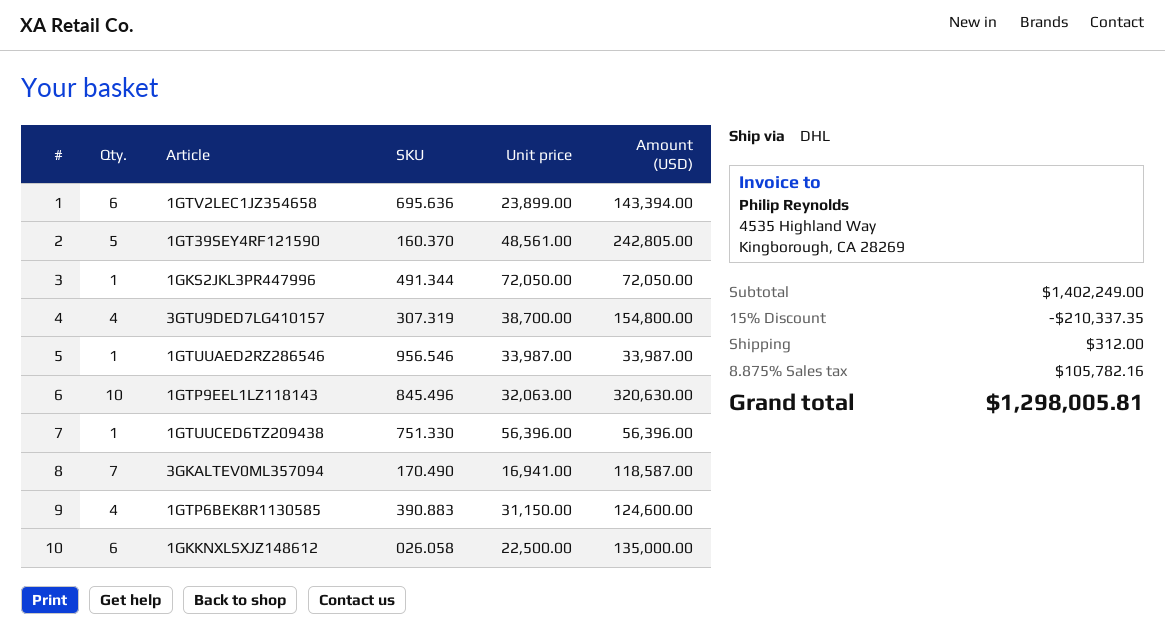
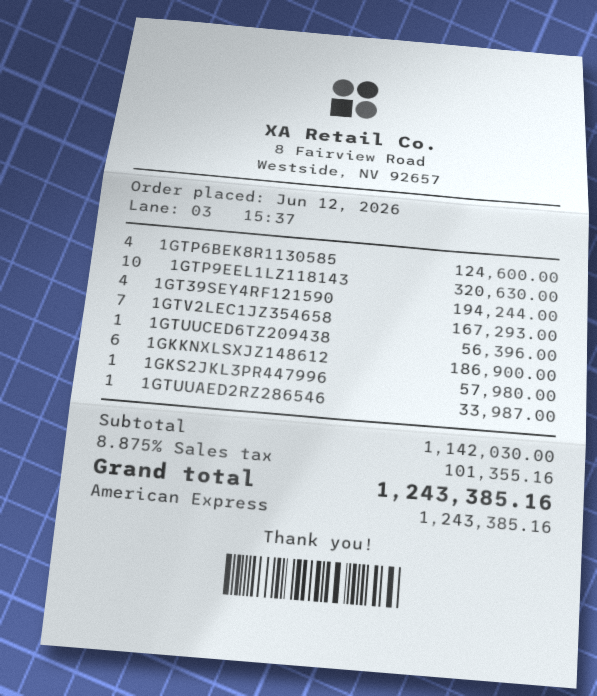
1GTV2LEC1JZ354658: 6 for 143394.00 -> 7 for 167293.00
1GT39SEY4RF121590: 5 for 242805.00 -> 4 for 194244.00
1GKS2JKL3PR447996: 1 for 72050.00 -> 1 for 57980.00
3GTU9DED7LG410157: 4 for 154800.00 -> none
3GKALTEV0ML357094: 7 for 118587.00 -> none
1GKKNXLSXJZ148612: 6 for 135000.00 -> 6 for 186900.00
subtotal: 1402249.00 -> 1142030.00
discount: 15% = 210337.35 -> none
shipping: 312.00 -> none
tax: 8.875% = 105782.16 -> 8.875% = 101355.16
total: 1298005.81 -> 1243385.16

